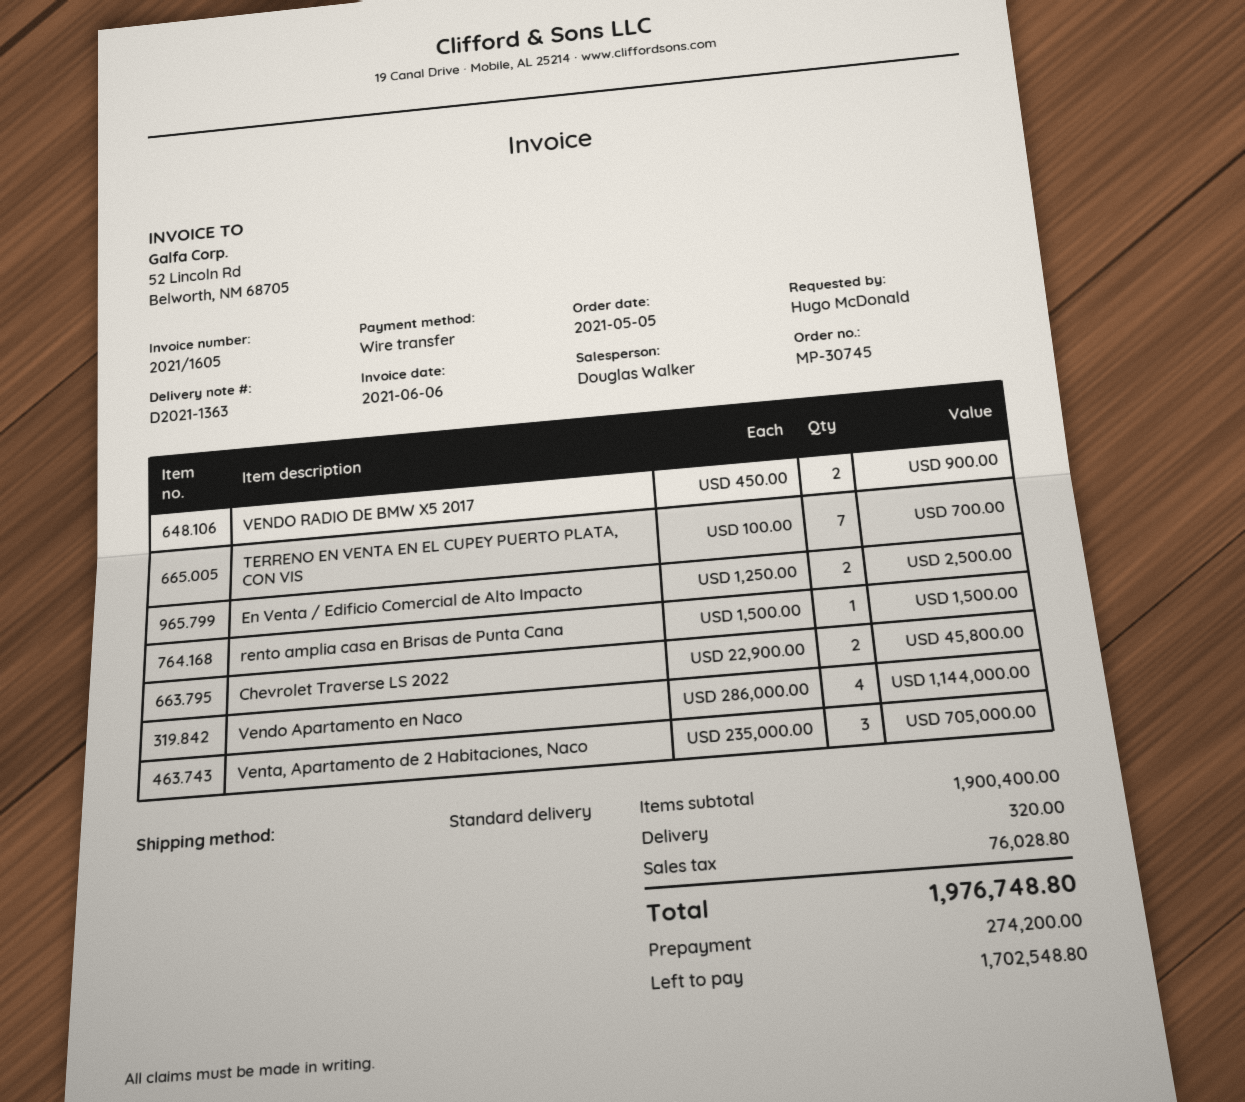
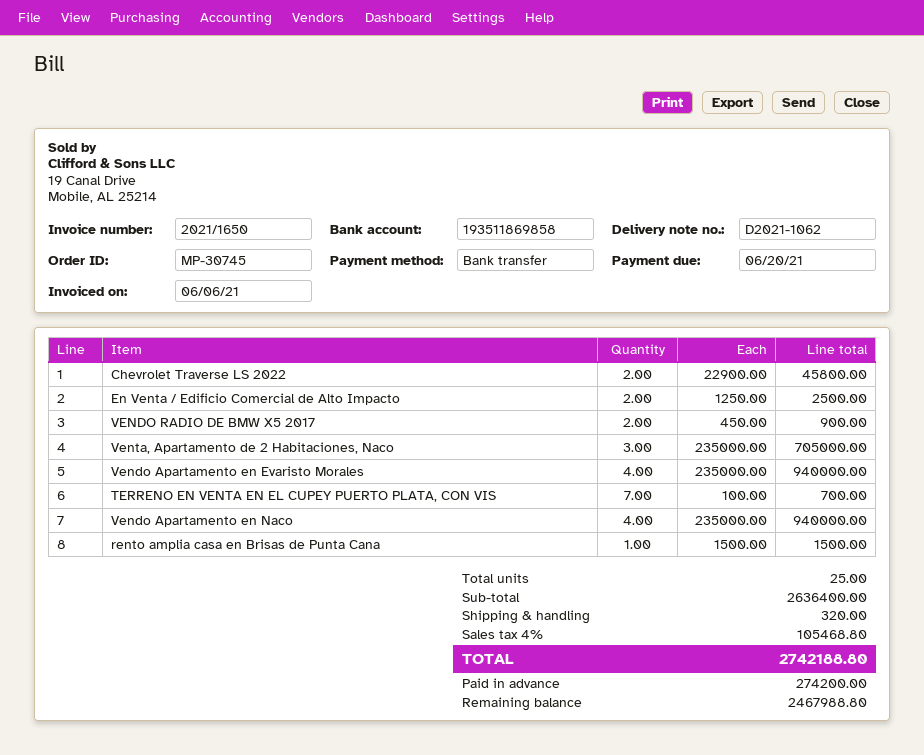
delivery note number: D2021-1363 -> D2021-1062
invoice number: 2021/1605 -> 2021/1650
Vendo Apartamento en Naco: 4 x 286000.00 = 1144000.00 -> 4 x 235000.00 = 940000.00
Vendo Apartamento en Evaristo Morales: none -> 4 x 235000.00 = 940000.00
subtotal: 1900400.00 -> 2636400.00
tax: 76028.80 -> 105468.80
total: 1976748.80 -> 2742188.80
balance: 1702548.80 -> 2467988.80

